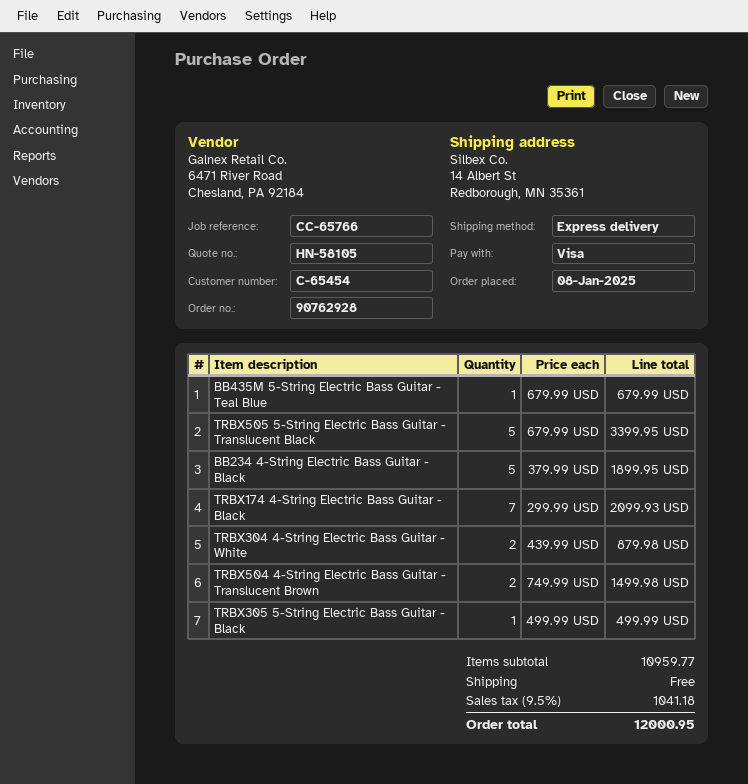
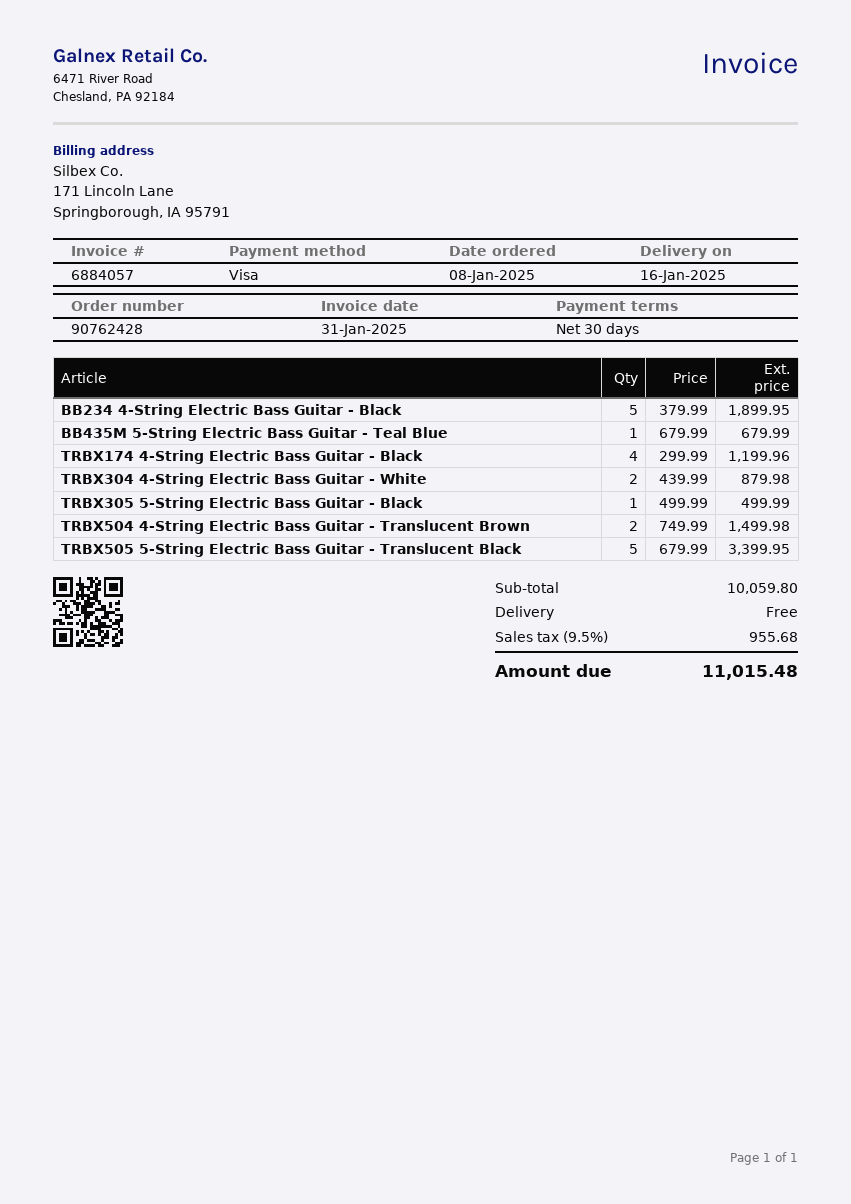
order number: 90762928 -> 90762428
TRBX174 4-String Electric Bass Guitar - Black: 7 x 299.99 = 2099.93 -> 4 x 299.99 = 1199.96
subtotal: 10959.77 -> 10059.80
tax: 9.5% = 1041.18 -> 9.5% = 955.68
total: 12000.95 -> 11015.48

